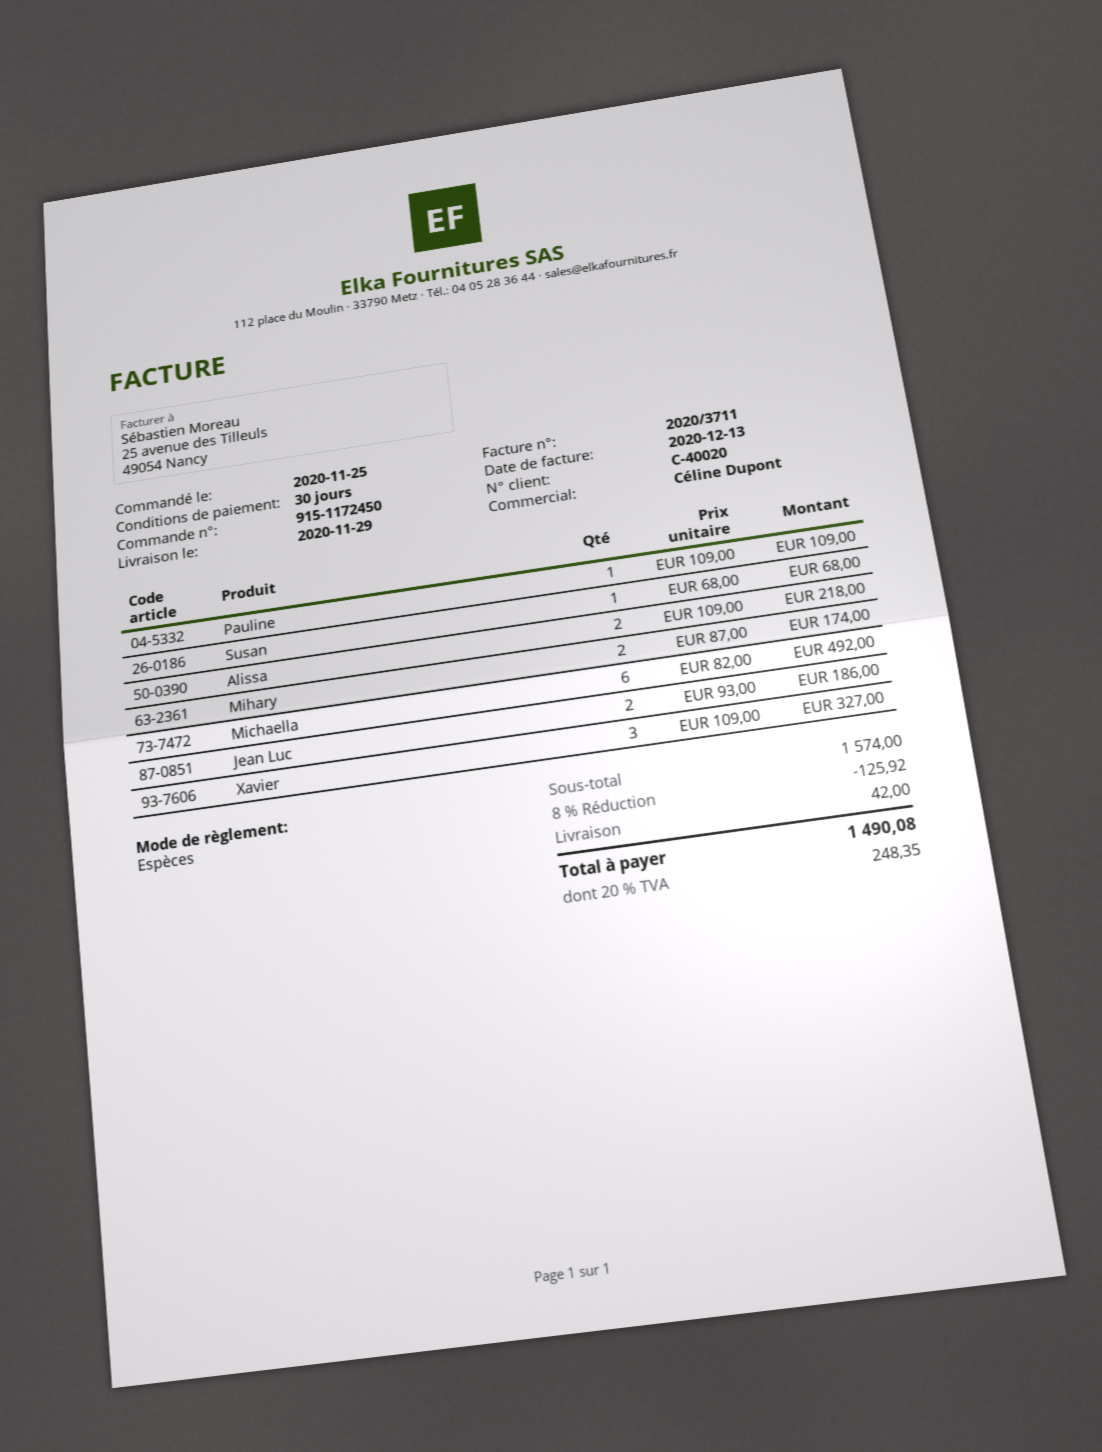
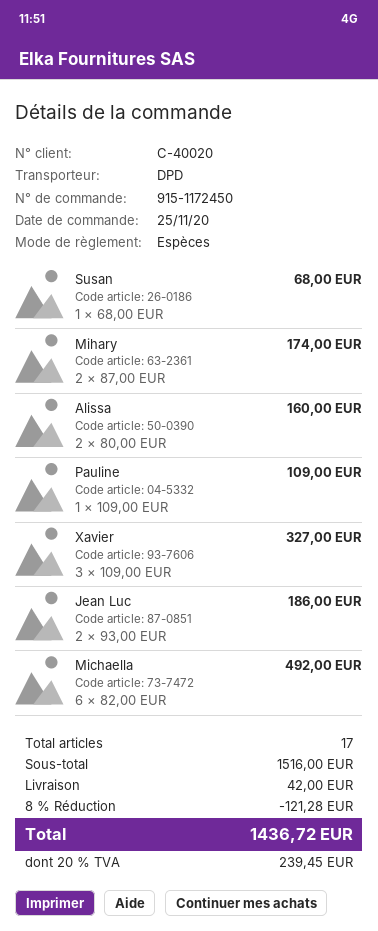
Alissa: 2 x 109.00 = 218.00 -> 2 x 80.00 = 160.00
subtotal: 1574.00 -> 1516.00
discount: 8% = 125.92 -> 8% = 121.28
tax: 20% = 248.35 -> 20% = 239.45
total: 1490.08 -> 1436.72

